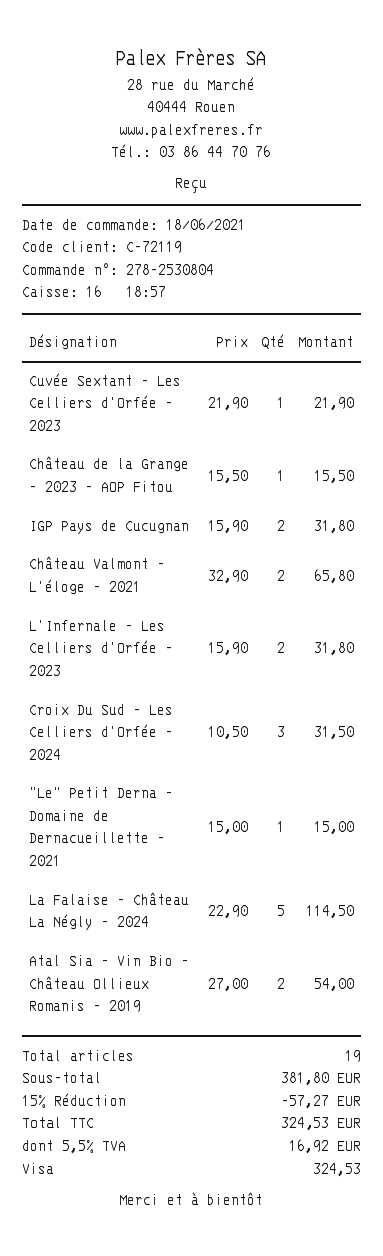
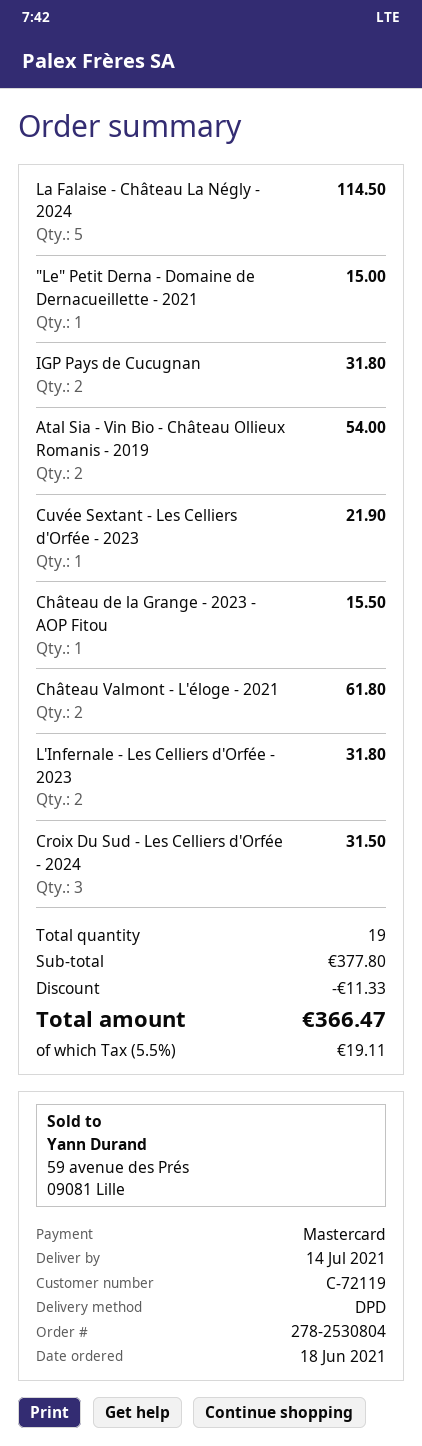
payment method: Visa -> Mastercard
Château Valmont - L'éloge - 2021: 2 for 65.80 -> 2 for 61.80
subtotal: 381.80 -> 377.80
discount: 57.27 -> 11.33
tax: 5.5% = 16.92 -> 5.5% = 19.11
total: 324.53 -> 366.47

